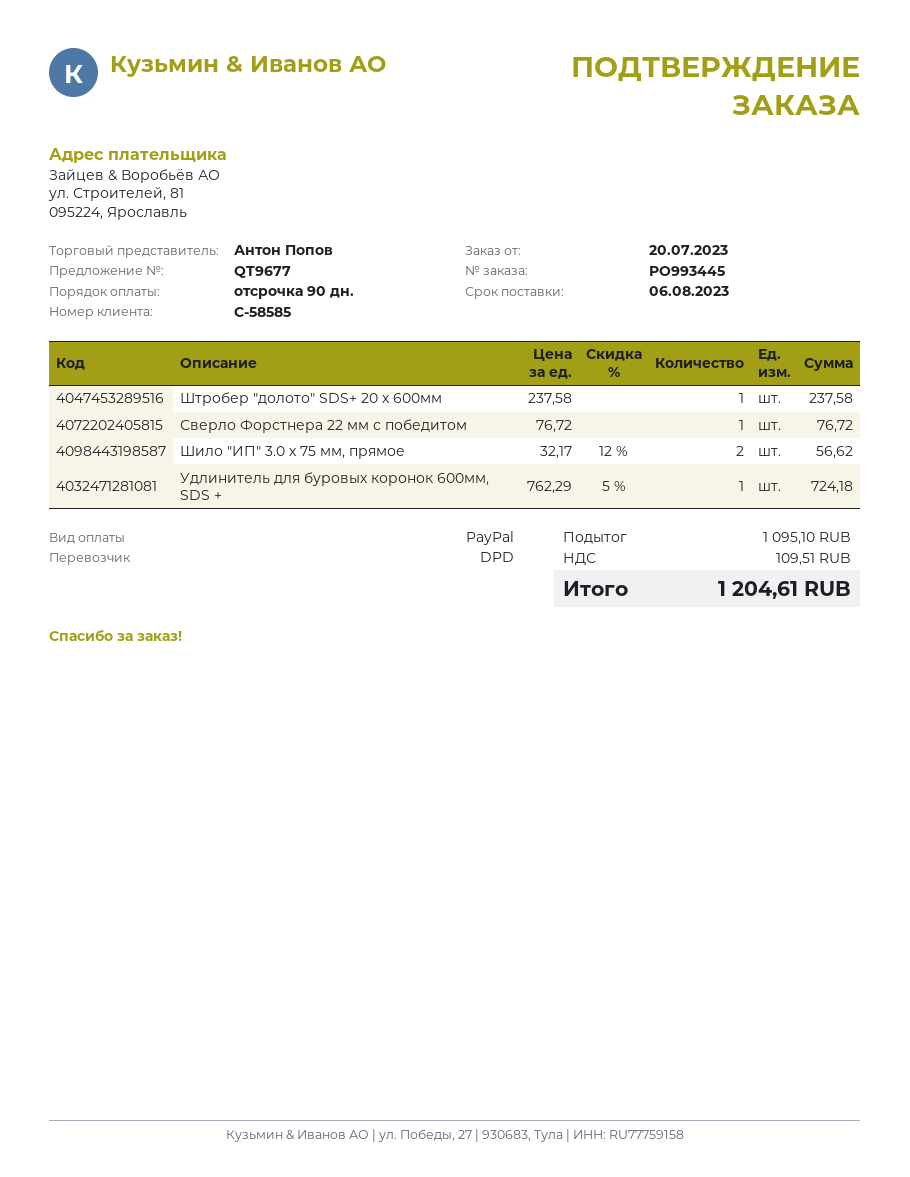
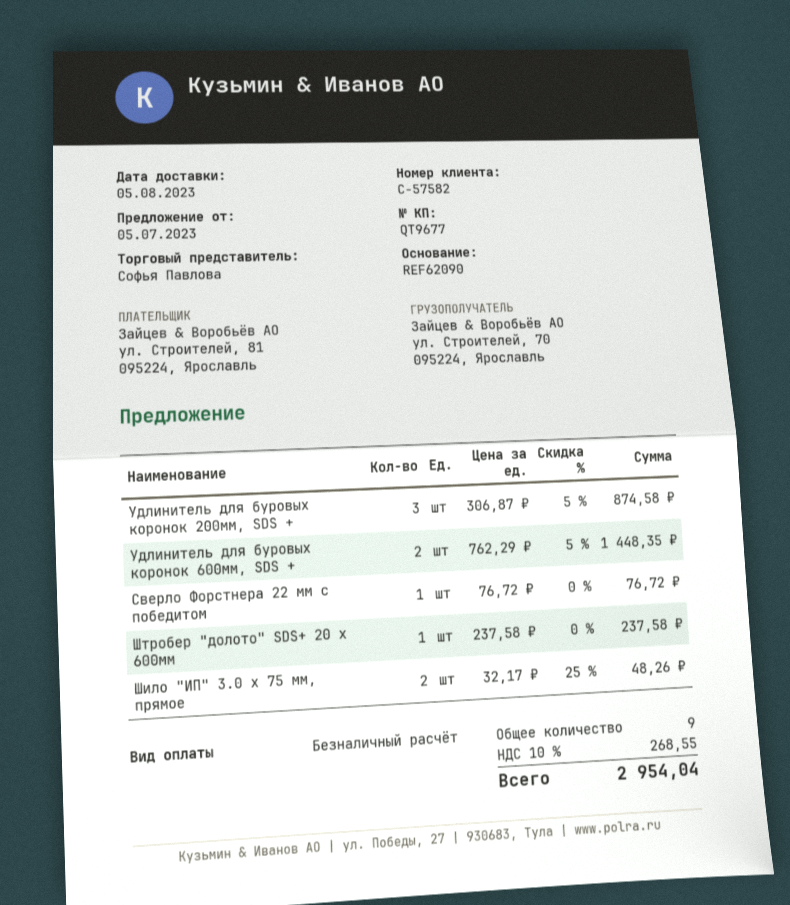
delivery date: 2023-08-06 -> 2023-08-05
customer number: C-58585 -> C-57582
sales rep: Антон Попов -> Софья Павлова
payment method: PayPal -> bank transfer
Шило "ИП" 3.0 х 75 мм, прямое: 2 x 32.17 - 12% = 56.62 -> 2 x 32.17 - 25% = 48.26
Удлинитель для буровых коронок 600мм, SDS +: 1 x 762.29 - 5% = 724.18 -> 2 x 762.29 - 5% = 1448.35
Удлинитель для буровых коронок 200мм, SDS +: none -> 3 x 306.87 - 5% = 874.58
tax: 109.51 -> 268.55
total: 1204.61 -> 2954.04

